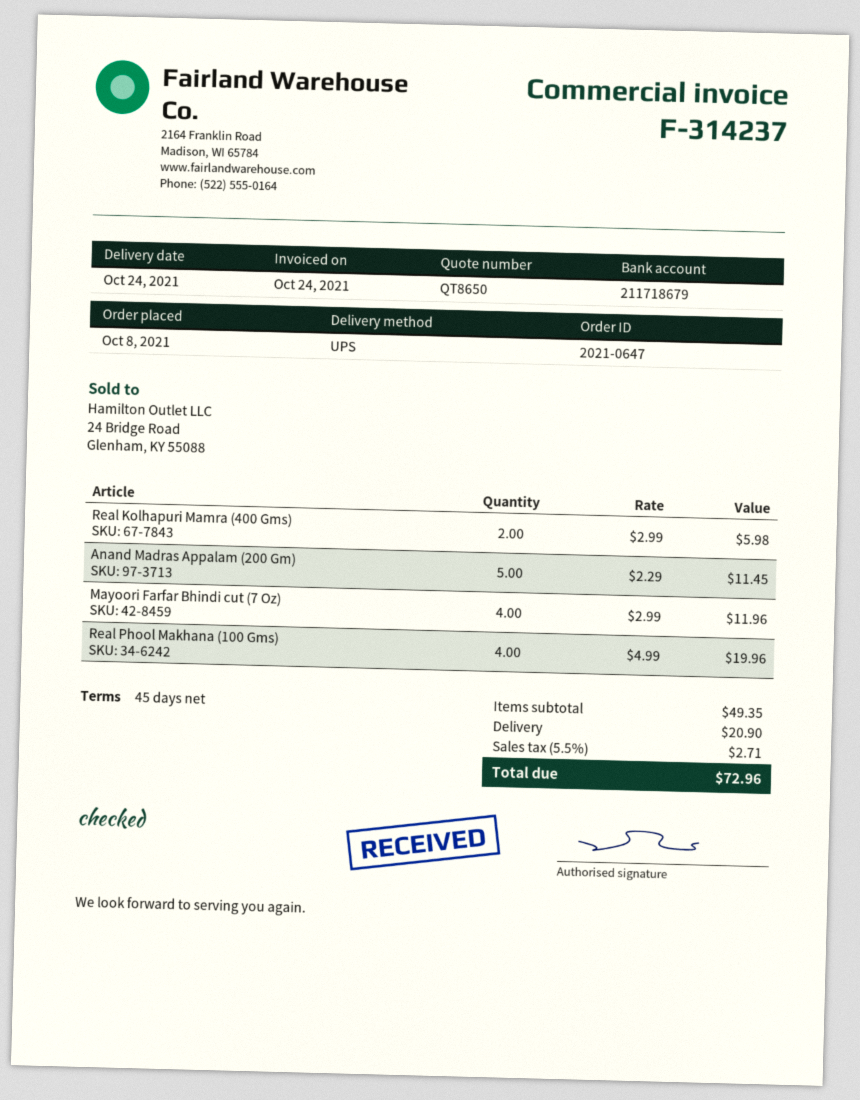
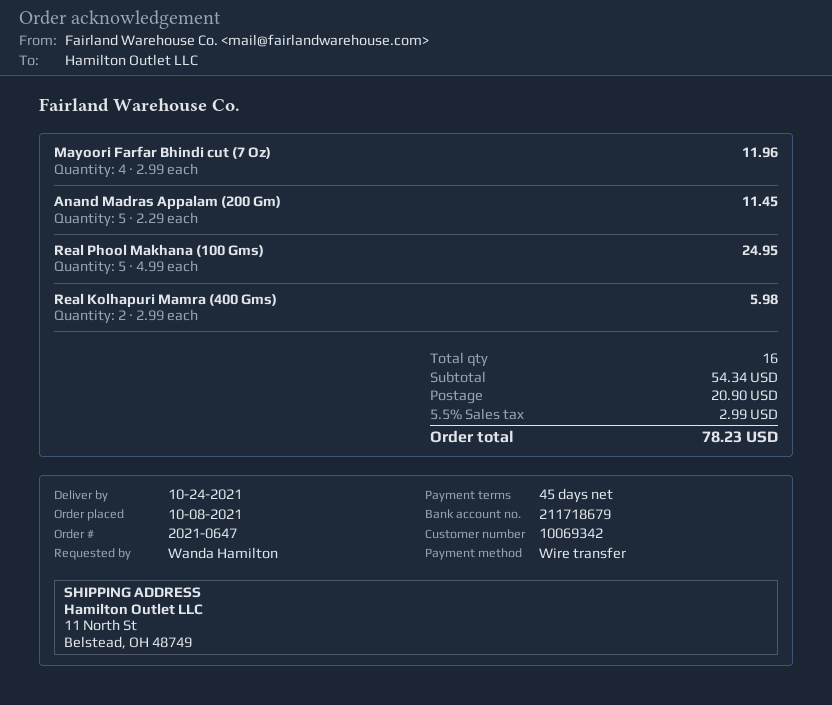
Real Phool Makhana (100 Gms): 4 x 4.99 = 19.96 -> 5 x 4.99 = 24.95
subtotal: 49.35 -> 54.34
tax: 5.5% = 2.71 -> 5.5% = 2.99
total: 72.96 -> 78.23

